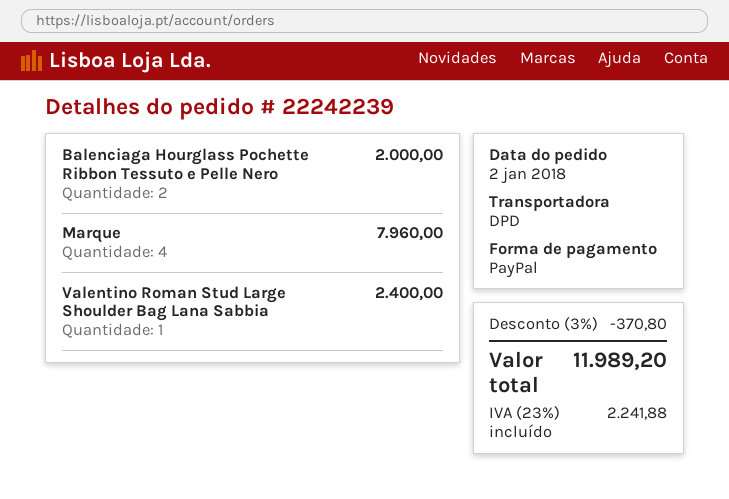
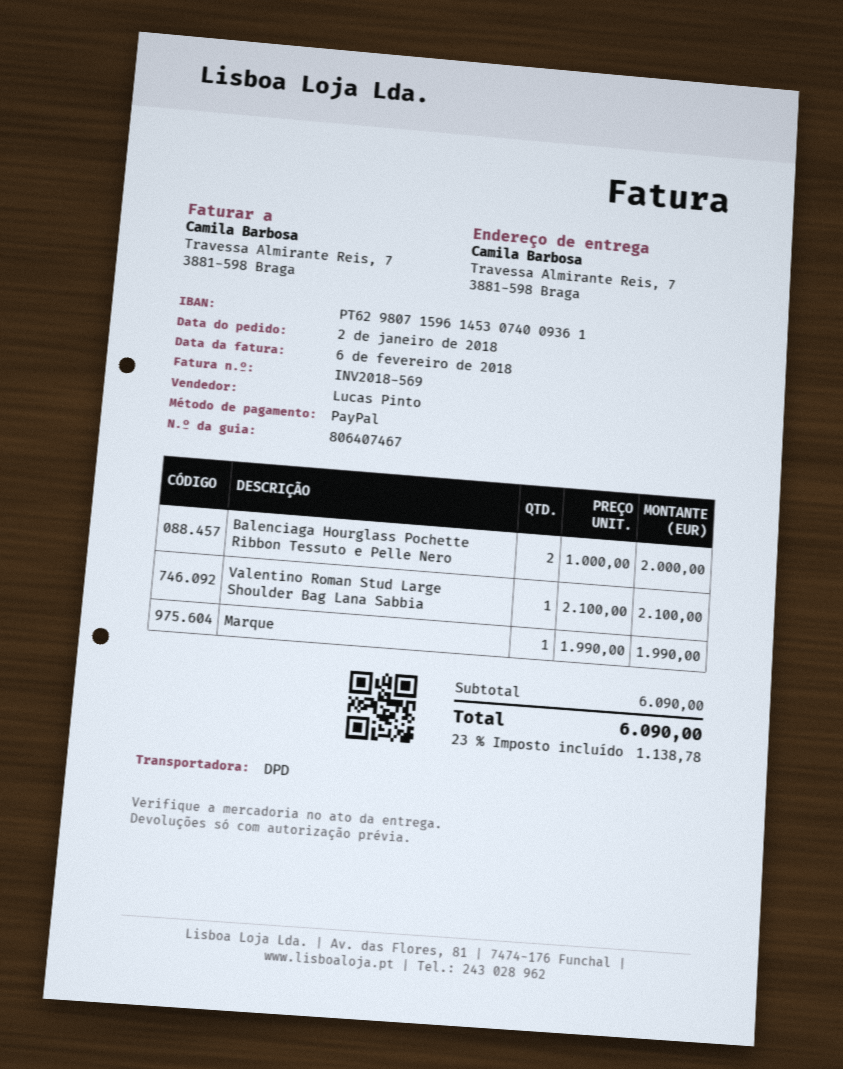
Marque: 4 for 7960.00 -> 1 for 1990.00
Valentino Roman Stud Large Shoulder Bag Lana Sabbia: 1 for 2400.00 -> 1 for 2100.00
discount: 3% = 370.80 -> none
tax: 23% = 2241.88 -> 23% = 1138.78
total: 11989.20 -> 6090.00

